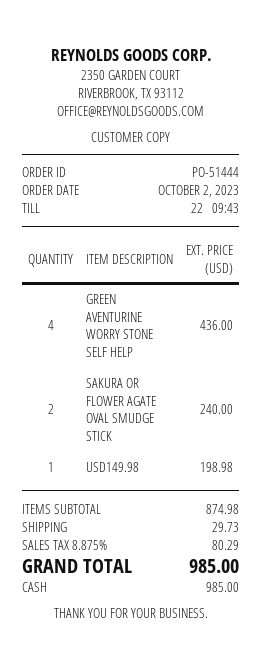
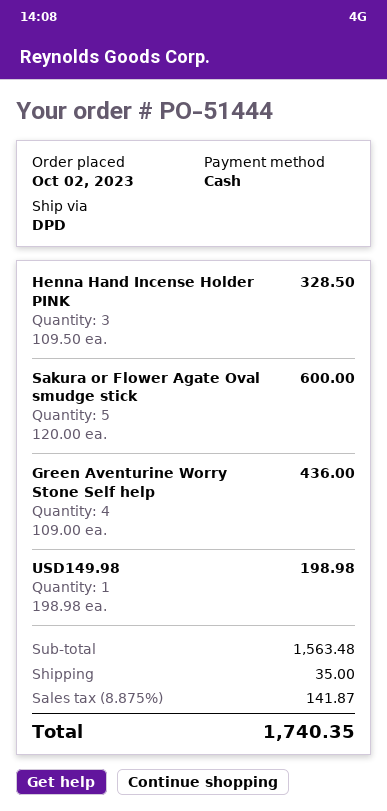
SAKURA OR FLOWER AGATE OVAL SMUDGE STICK: 2 for 240.00 -> 5 for 600.00
Henna Hand Incense Holder PINK: none -> 3 for 328.50
subtotal: 874.98 -> 1563.48
shipping: 29.73 -> 35.00
tax: 8.875% = 80.29 -> 8.875% = 141.87
total: 985.00 -> 1740.35

